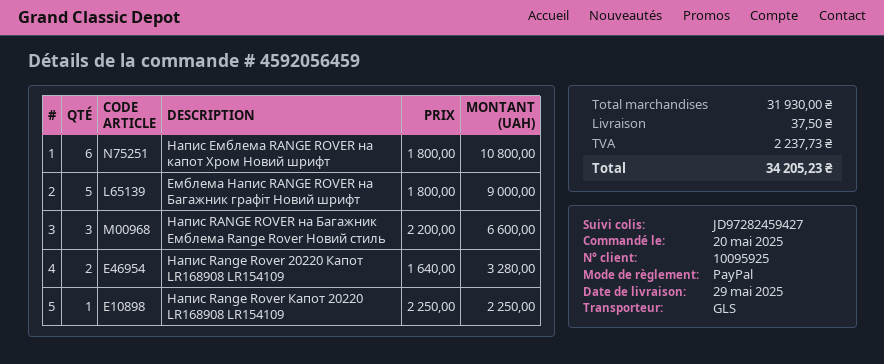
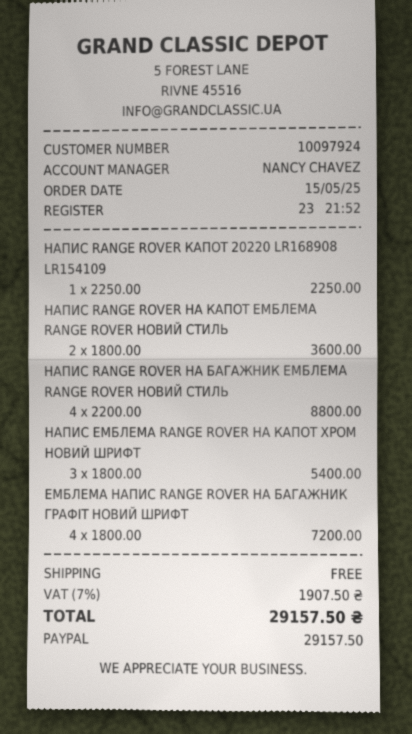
order date: 2025-05-20 -> 2025-05-15
customer number: 10095925 -> 10097924
Напис Емблема RANGE ROVER на капот Хром Новий шрифт: 6 x 1800.00 = 10800.00 -> 3 x 1800.00 = 5400.00
Емблема Напис RANGE ROVER на Багажник графіт Новий шрифт: 5 x 1800.00 = 9000.00 -> 4 x 1800.00 = 7200.00
Напис RANGE ROVER на Багажник Емблема Range Rover Новий стиль: 3 x 2200.00 = 6600.00 -> 4 x 2200.00 = 8800.00
Напис Range Rover 20220 Капот LR168908 LR154109: 2 x 1640.00 = 3280.00 -> none
НАПИС RANGE ROVER НА КАПОТ ЕМБЛЕМА RANGE ROVER НОВИЙ СТИЛЬ: none -> 2 x 1800.00 = 3600.00
shipping: 37.50 -> 0.00
tax: 2237.73 -> 1907.50
total: 34205.23 -> 29157.50

